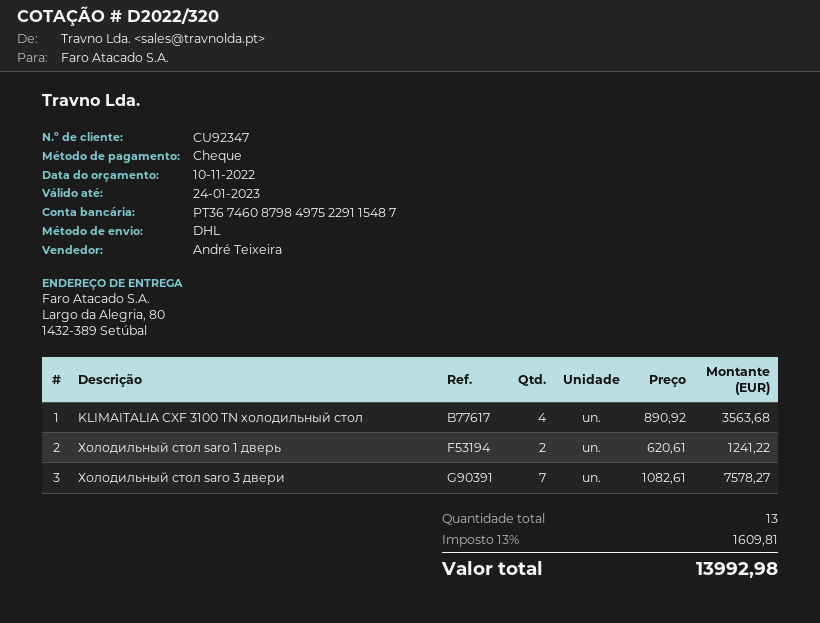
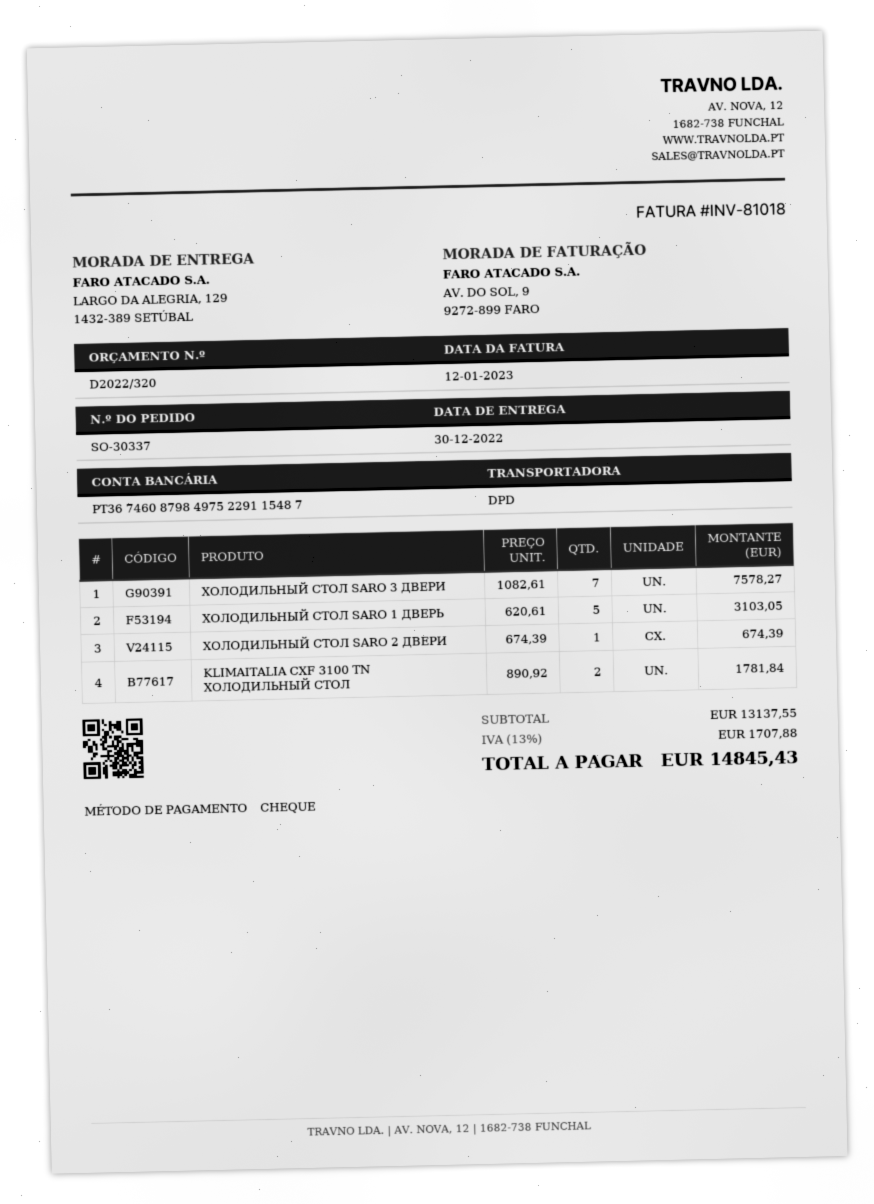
shipping method: DHL -> DPD
ship to: Largo da Alegria, 80, 1432-389 Setúbal -> LARGO DA ALEGRIA, 129, 1432-389 SETÚBAL
KLIMAITALIA CXF 3100 TN холодильный стол: 4 x 890.92 = 3563.68 -> 2 x 890.92 = 1781.84
Холодильный стол saro 1 дверь: 2 x 620.61 = 1241.22 -> 5 x 620.61 = 3103.05
ХОЛОДИЛЬНЫЙ СТОЛ SARO 2 ДВЕРИ: none -> 1 x 674.39 = 674.39
tax: 13% = 1609.81 -> 13% = 1707.88
total: 13992.98 -> 14845.43

